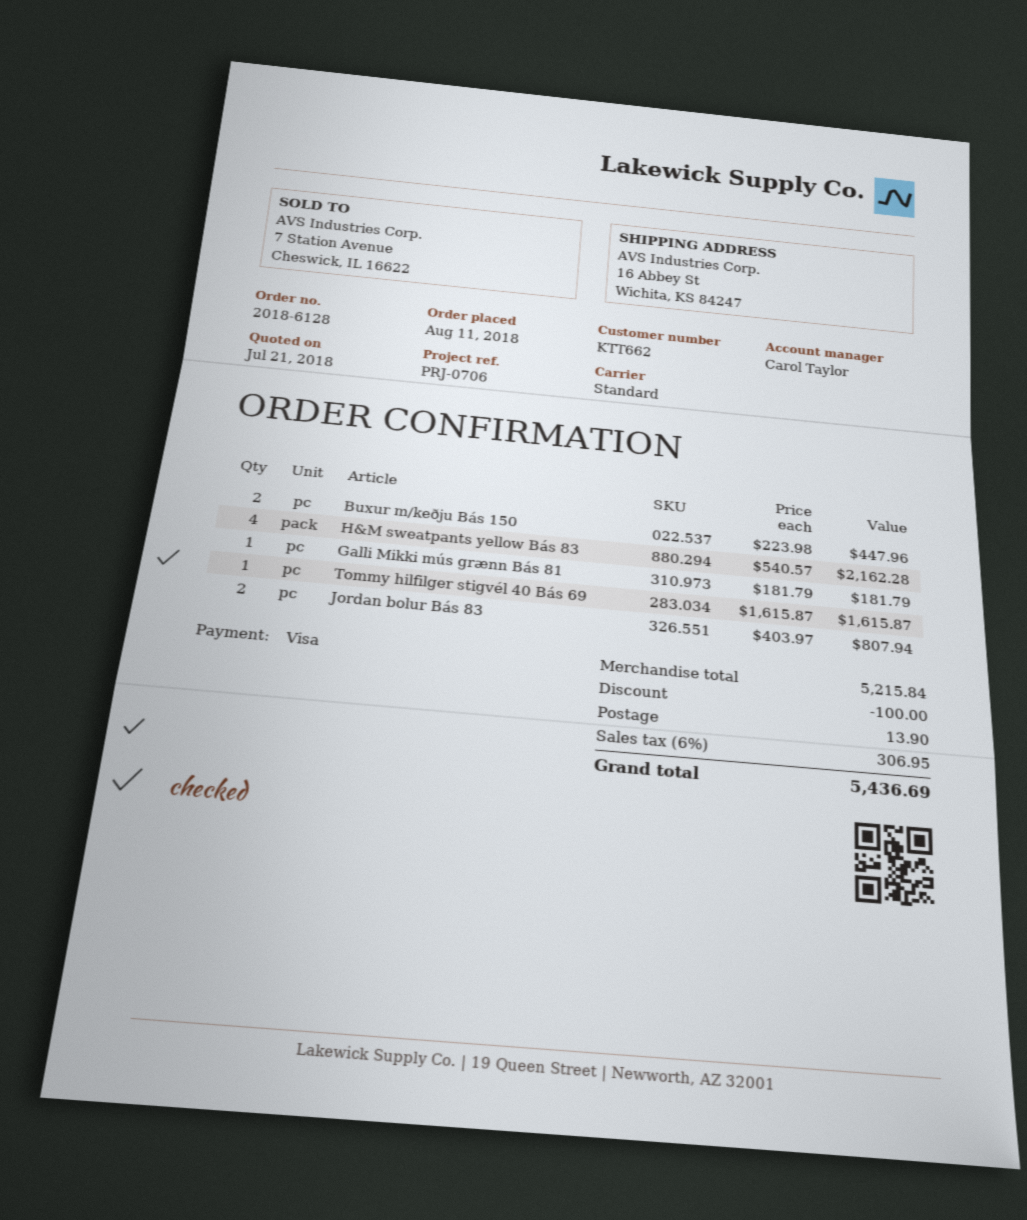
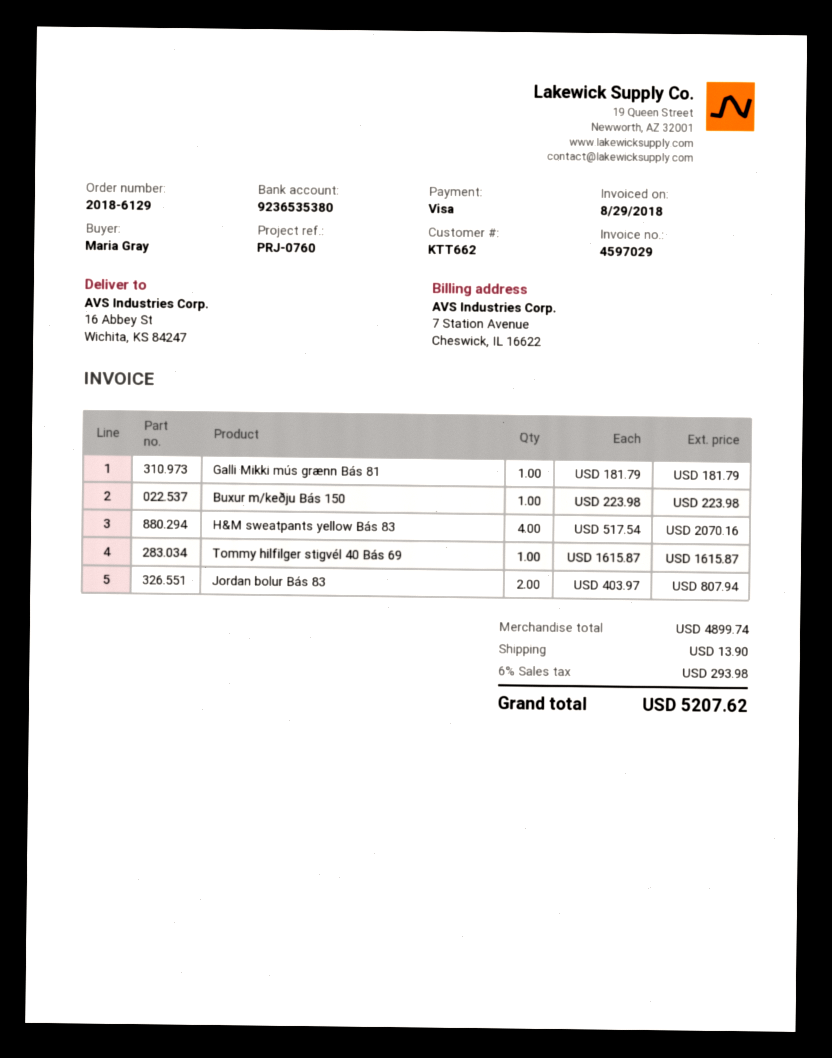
order number: 2018-6128 -> 2018-6129
reference: PRJ-0706 -> PRJ-0760
Buxur m/keðju Bás 150: 2 x 223.98 = 447.96 -> 1 x 223.98 = 223.98
H&M sweatpants yellow Bás 83: 4 x 540.57 = 2162.28 -> 4 x 517.54 = 2070.16
subtotal: 5215.84 -> 4899.74
discount: 100.00 -> none
tax: 6% = 306.95 -> 6% = 293.98
total: 5436.69 -> 5207.62

